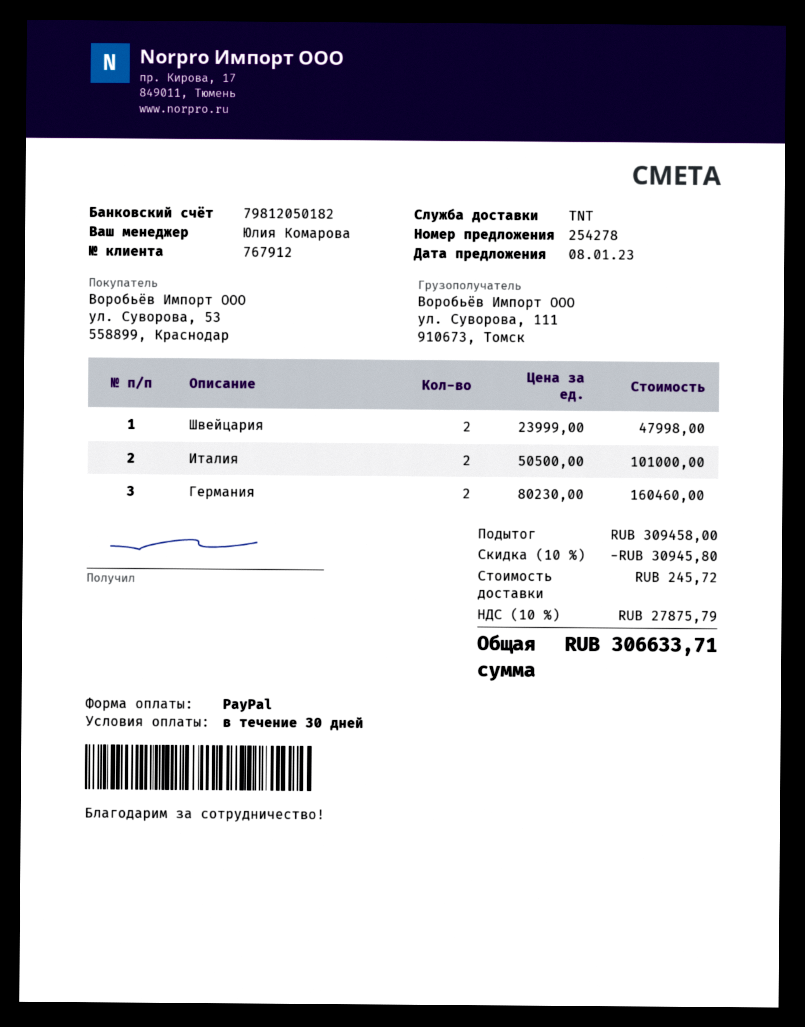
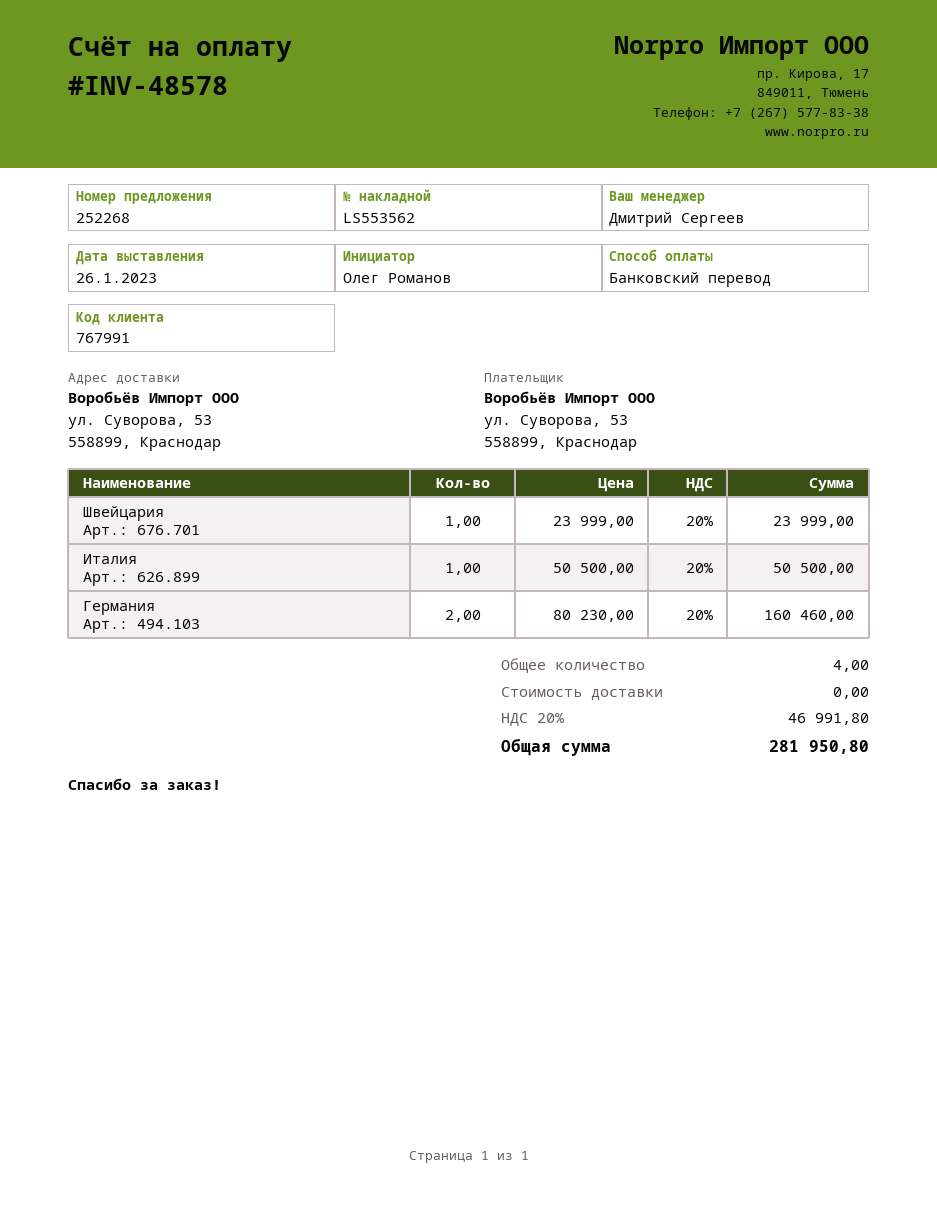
quote number: 254278 -> 252268
customer number: 767912 -> 767991
sales rep: Юлия Комарова -> Дмитрий Сергеев
payment method: PayPal -> bank transfer
ship to: ул. Суворова, 111, 910673, Томск -> ул. Суворова, 53, 558899, Краснодар
Швейцария: 2 x 23999.00 = 47998.00 -> 1 x 23999.00 = 23999.00
Италия: 2 x 50500.00 = 101000.00 -> 1 x 50500.00 = 50500.00
discount: 10% = 30945.80 -> none
shipping: 245.72 -> 0.00
tax: 10% = 27875.79 -> 20% = 46991.80
total: 306633.71 -> 281950.80

